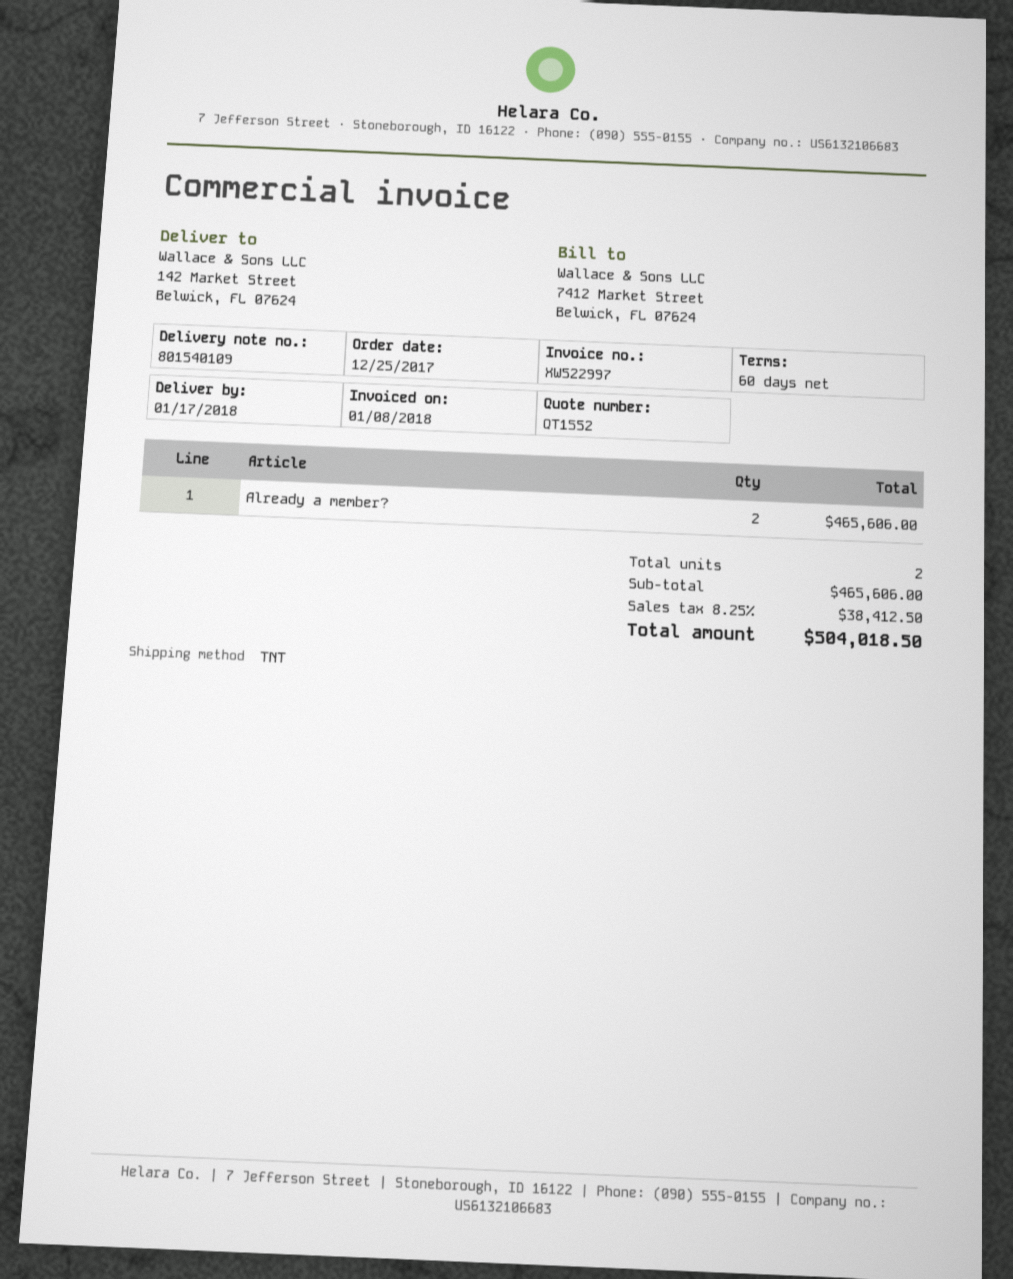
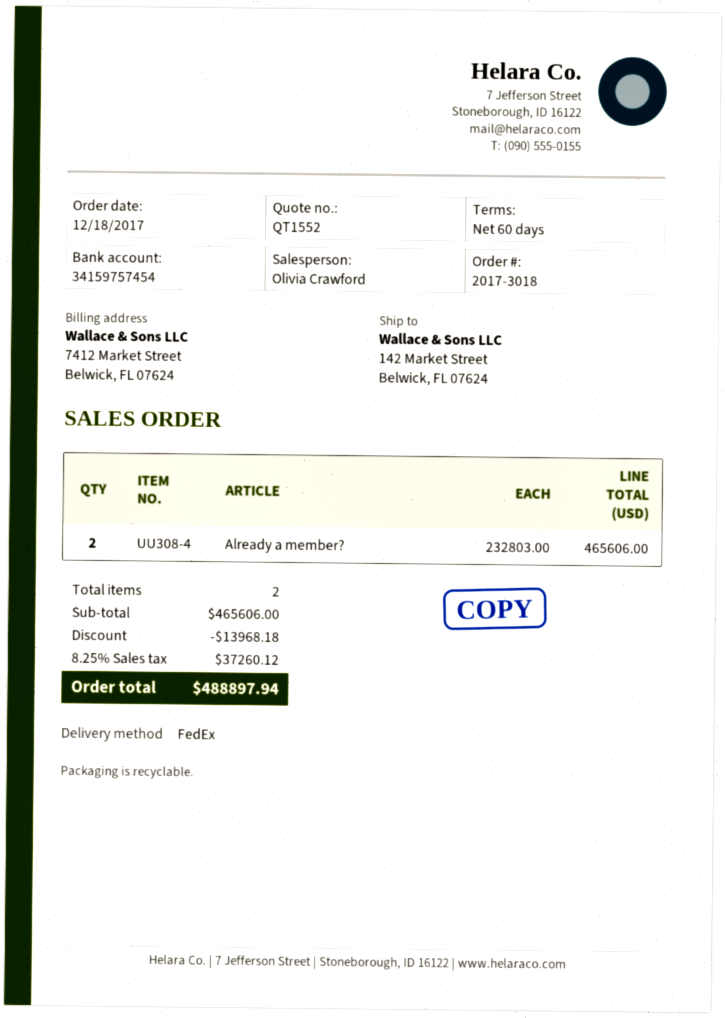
order date: 2017-12-25 -> 2017-12-18
shipping method: TNT -> FedEx
discount: none -> 13968.18
tax: 8.25% = 38412.50 -> 8.25% = 37260.12
total: 504018.50 -> 488897.94

